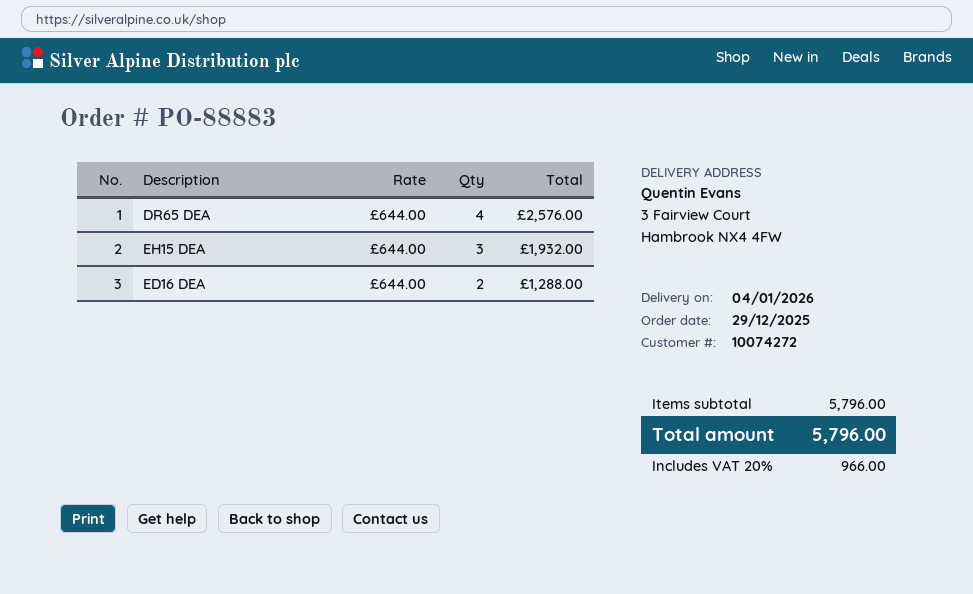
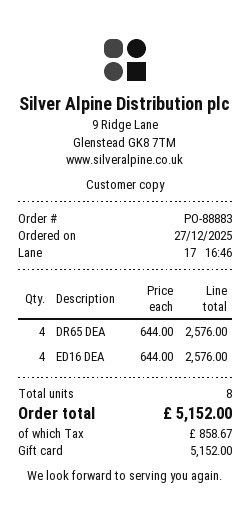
order date: 2025-12-29 -> 2025-12-27
EH15 DEA: 3 x 644.00 = 1932.00 -> none
ED16 DEA: 2 x 644.00 = 1288.00 -> 4 x 644.00 = 2576.00
tax: 966.00 -> 858.67
total: 5796.00 -> 5152.00

